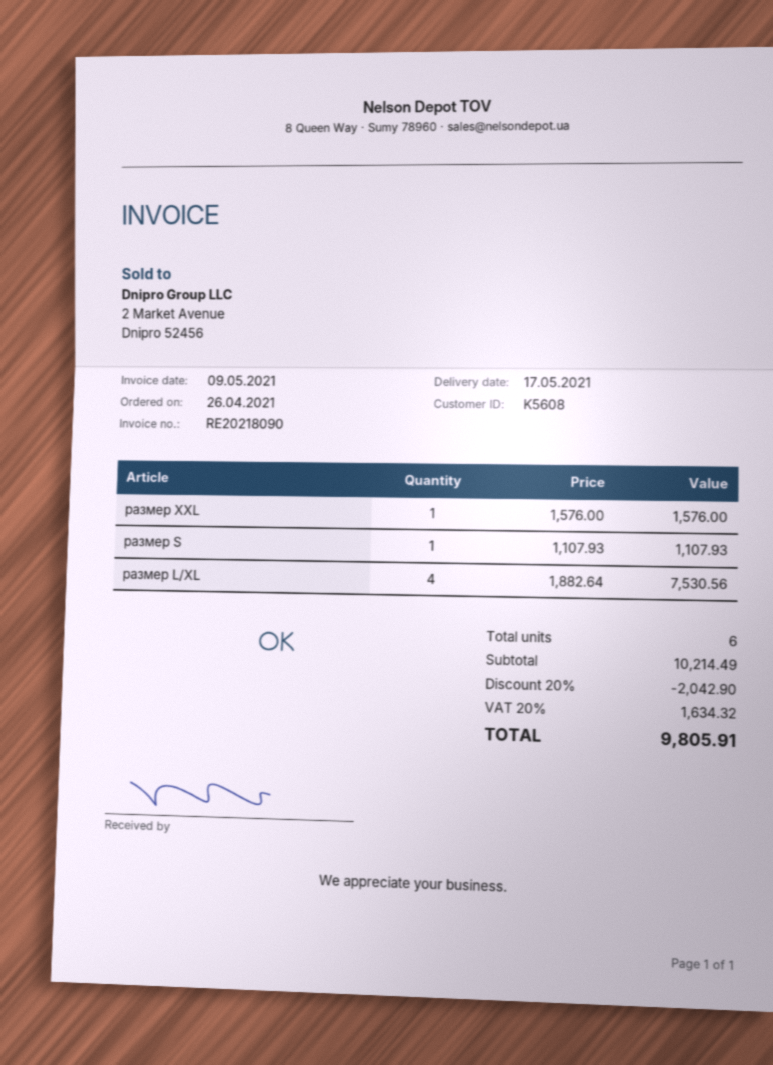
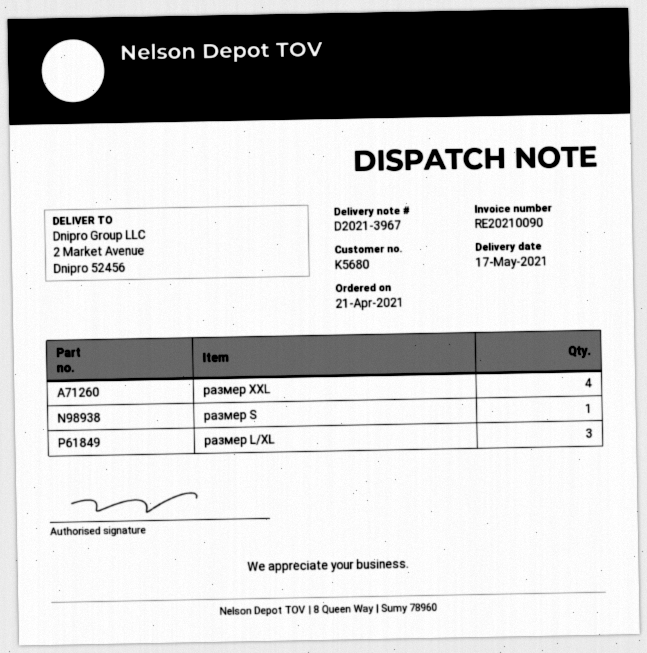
order date: 2021-04-26 -> 2021-04-21
invoice number: RE20218090 -> RE20210090
customer number: K5608 -> K5680
размер XXL: 1 -> 4
размер L/XL: 4 -> 3

